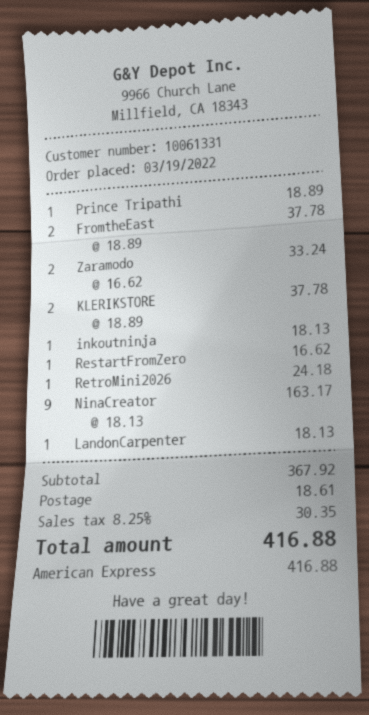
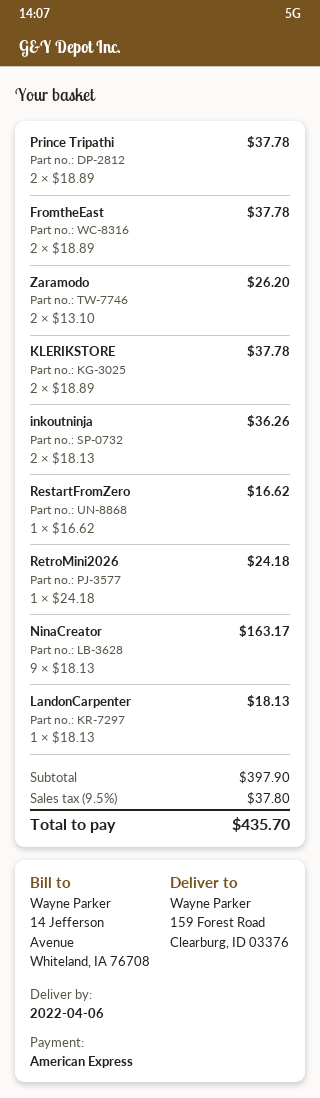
Prince Tripathi: 1 x 18.89 = 18.89 -> 2 x 18.89 = 37.78
Zaramodo: 2 x 16.62 = 33.24 -> 2 x 13.10 = 26.20
inkoutninja: 1 x 18.13 = 18.13 -> 2 x 18.13 = 36.26
subtotal: 367.92 -> 397.90
shipping: 18.61 -> none
tax: 8.25% = 30.35 -> 9.5% = 37.80
total: 416.88 -> 435.70

